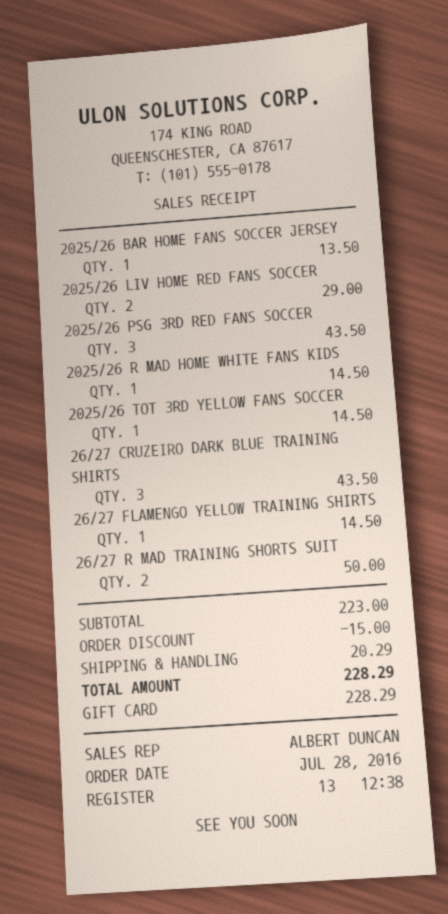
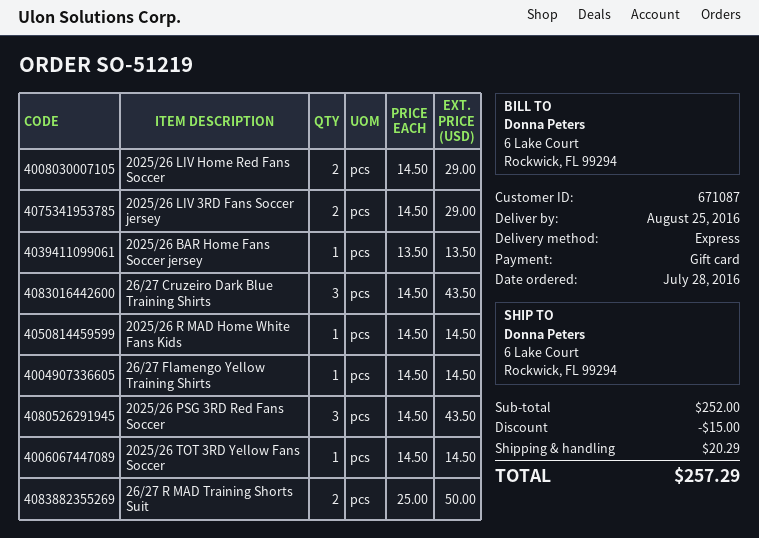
2025/26 LIV 3RD Fans Soccer jersey: none -> 2 for 29.00
subtotal: 223.00 -> 252.00
total: 228.29 -> 257.29

